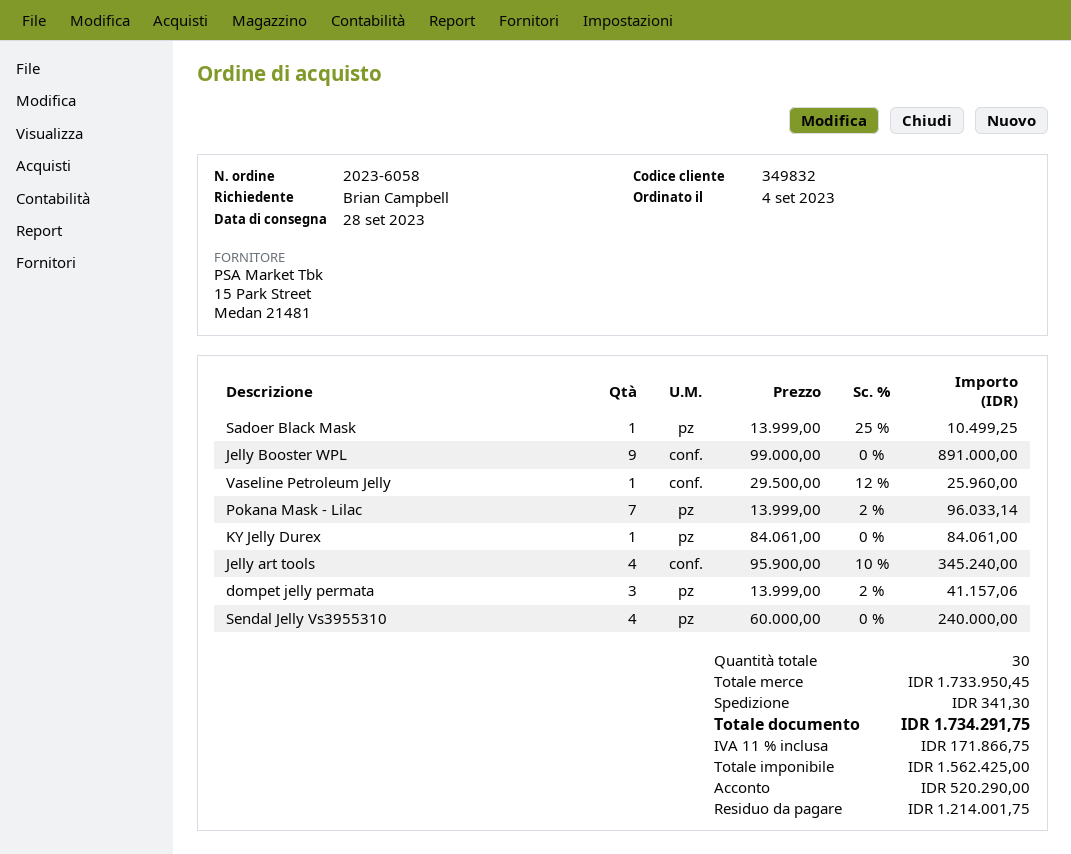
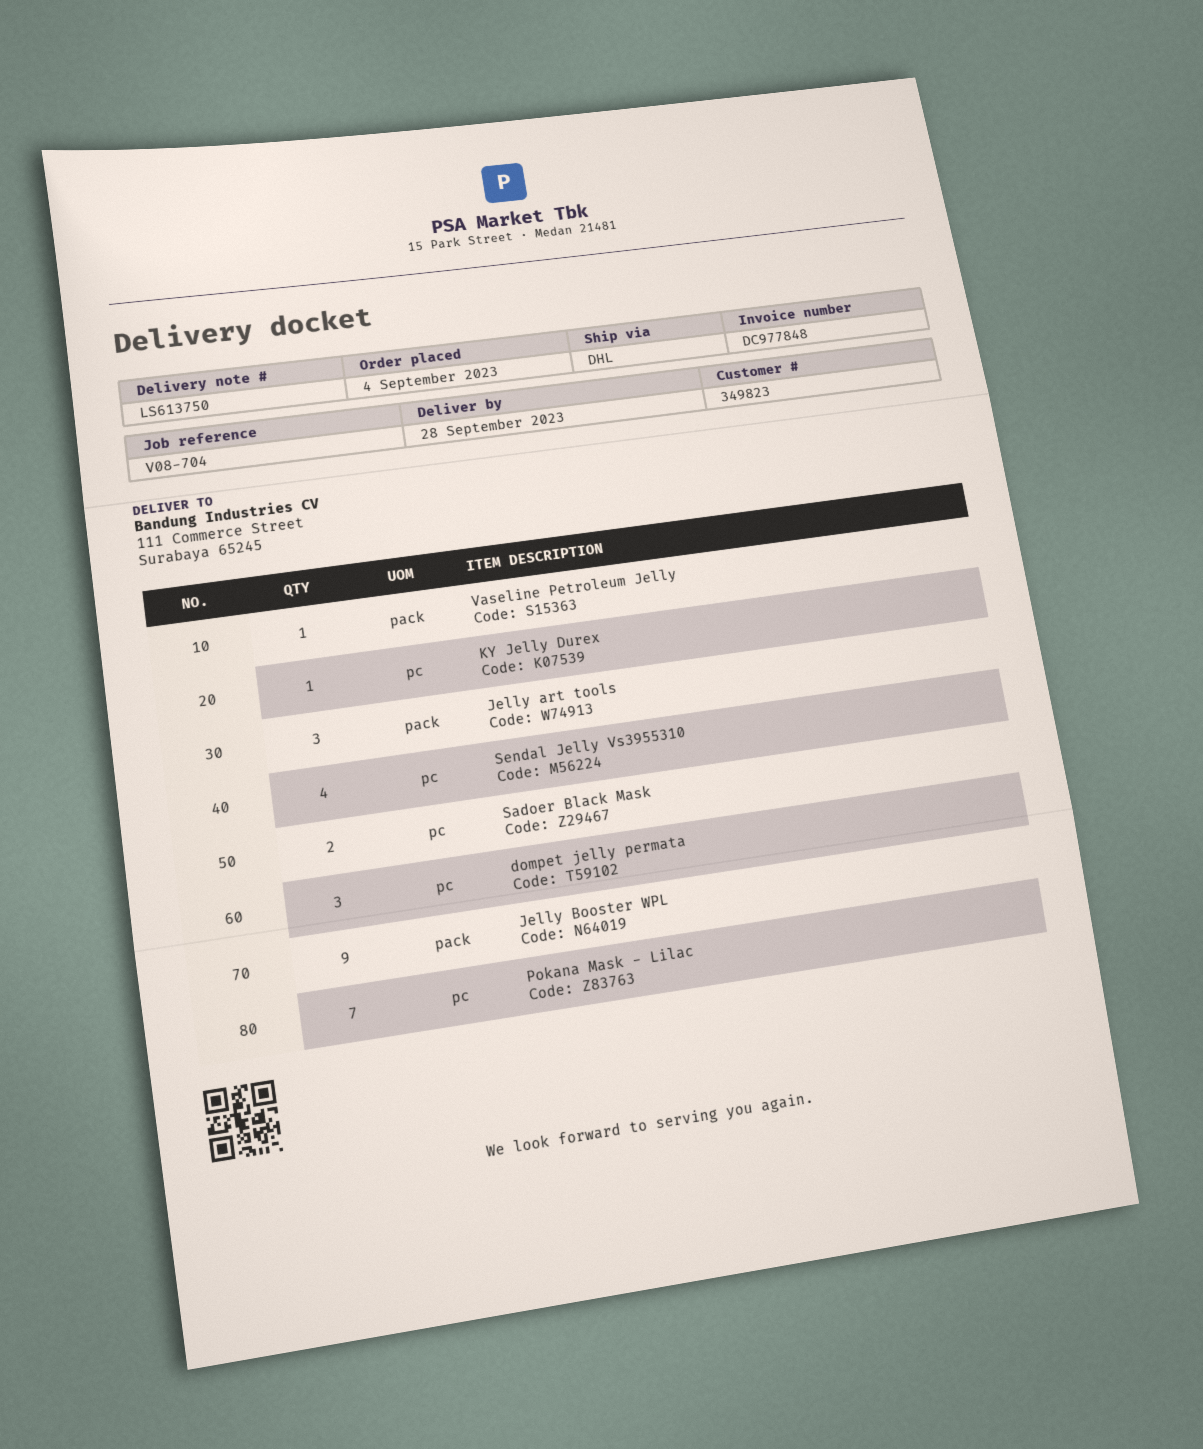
customer number: 349832 -> 349823
Sadoer Black Mask: 1 -> 2
Jelly art tools: 4 -> 3

